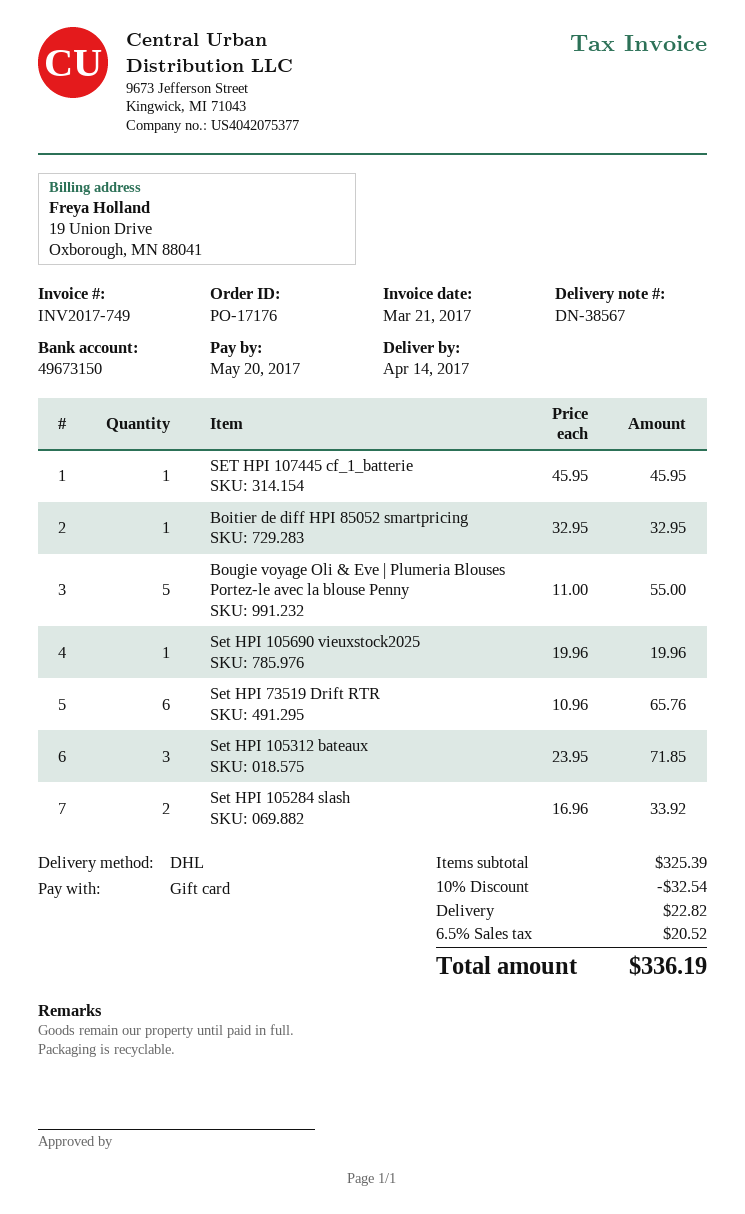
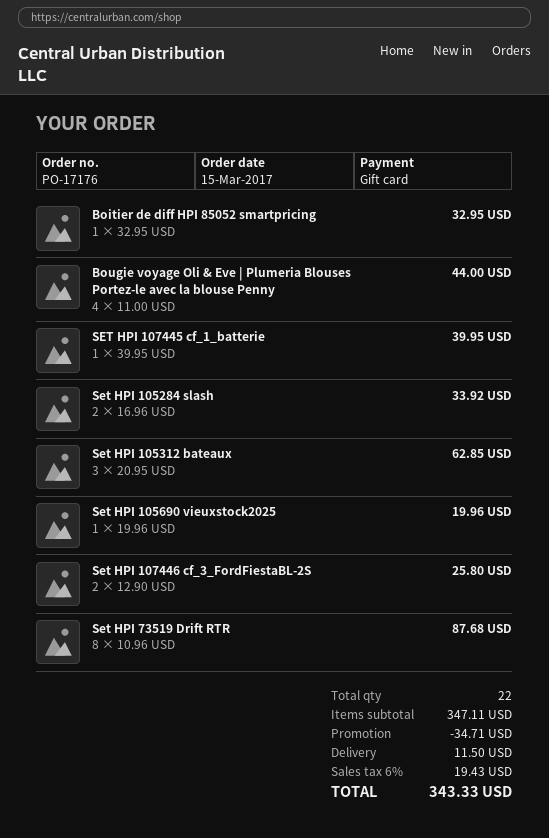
SET HPI 107445 cf_1_batterie: 1 x 45.95 = 45.95 -> 1 x 39.95 = 39.95
Bougie voyage Oli & Eve | Plumeria Blouses Portez-le avec la blouse Penny: 5 x 11.00 = 55.00 -> 4 x 11.00 = 44.00
Set HPI 73519 Drift RTR: 6 x 10.96 = 65.76 -> 8 x 10.96 = 87.68
Set HPI 105312 bateaux: 3 x 23.95 = 71.85 -> 3 x 20.95 = 62.85
Set HPI 107446 cf_3_FordFiestaBL-2S: none -> 2 x 12.90 = 25.80
subtotal: 325.39 -> 347.11
discount: 32.54 -> 34.71
shipping: 22.82 -> 11.50
tax: 6.5% = 20.52 -> 6% = 19.43
total: 336.19 -> 343.33

